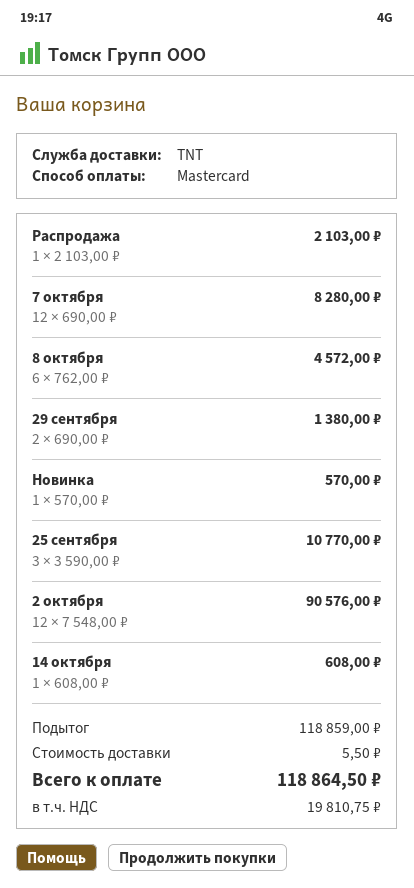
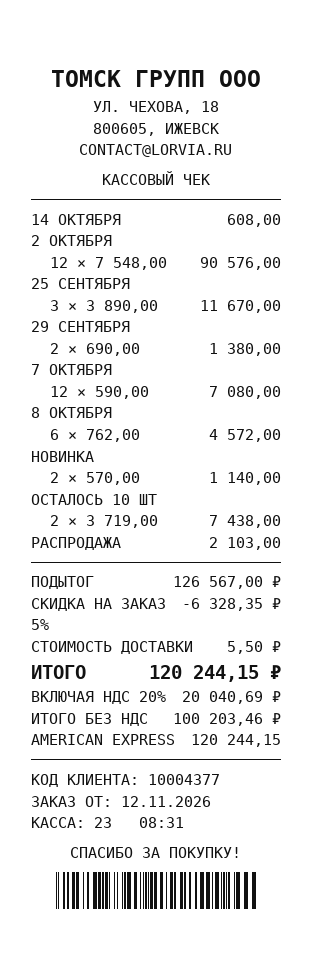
payment method: Mastercard -> American Express
7 октября: 12 x 690.00 = 8280.00 -> 12 x 590.00 = 7080.00
Новинка: 1 x 570.00 = 570.00 -> 2 x 570.00 = 1140.00
25 сентября: 3 x 3590.00 = 10770.00 -> 3 x 3890.00 = 11670.00
ОСТАЛОСЬ 10 ШТ: none -> 2 x 3719.00 = 7438.00
subtotal: 118859.00 -> 126567.00
discount: none -> 5% = 6328.35
tax: 19810.75 -> 20040.69
total: 118864.50 -> 120244.15

